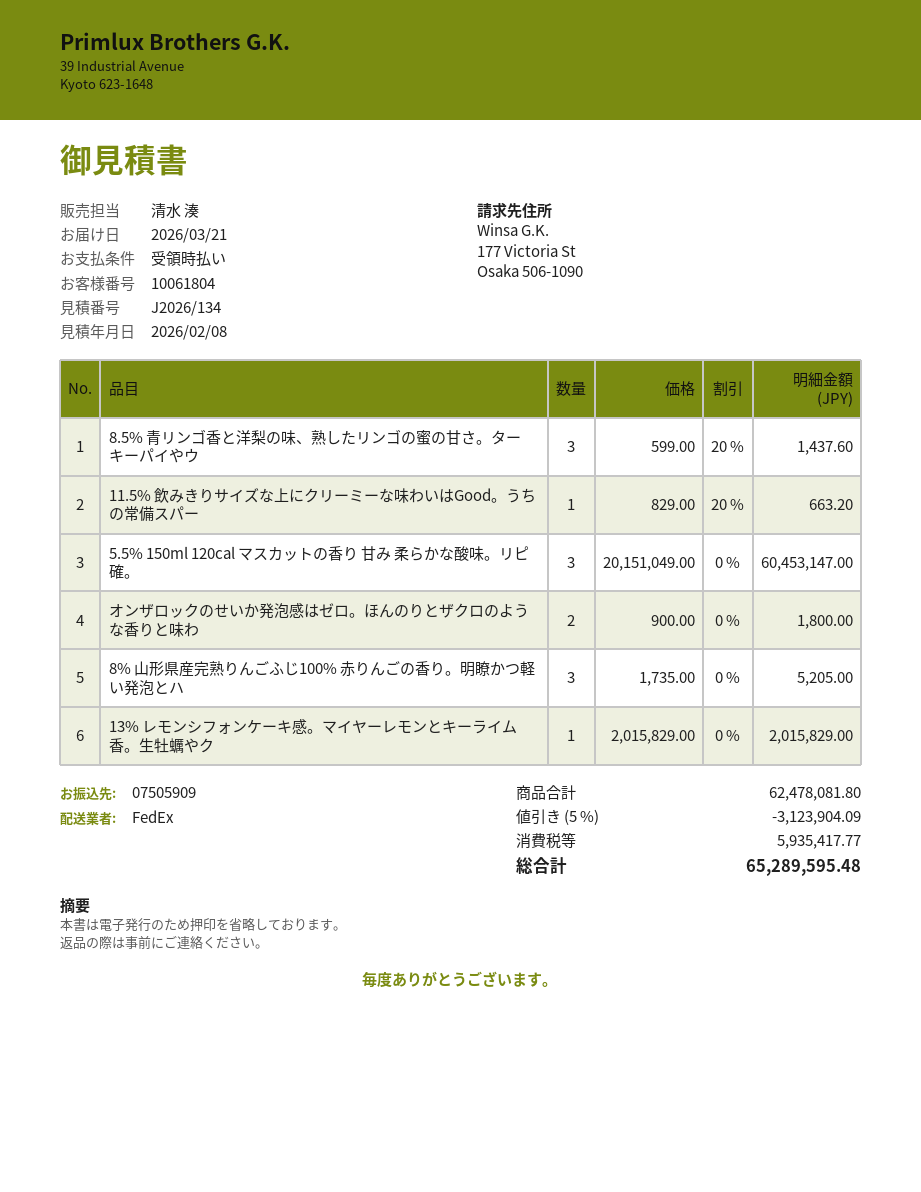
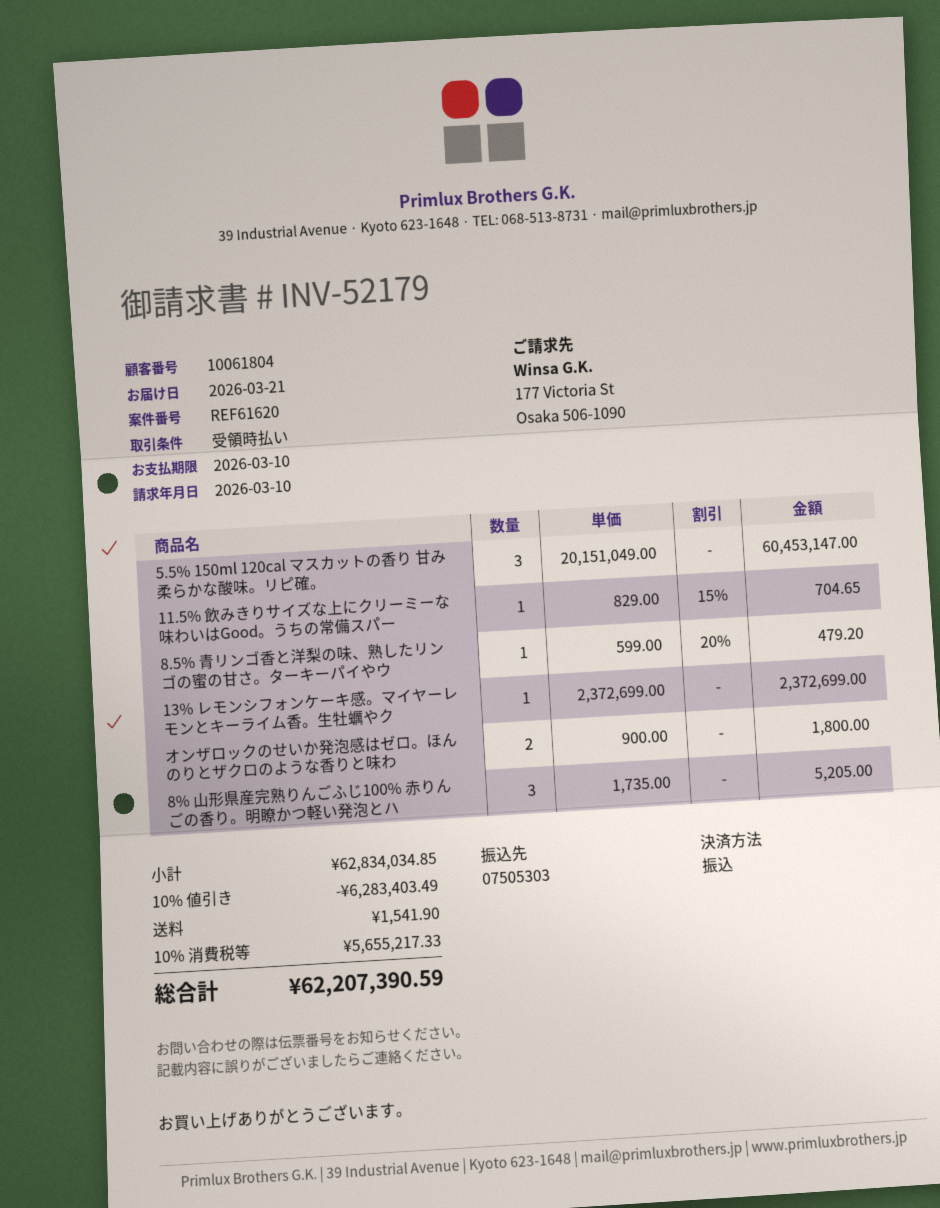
bank account: 07505909 -> 07505303
8.5% 青リンゴ香と洋梨の味、熟したリンゴの蜜の甘さ。ターキーパイやウ: 3 x 599.00 - 20% = 1437.60 -> 1 x 599.00 - 20% = 479.20
11.5% 飲みきりサイズな上にクリーミーな味わいはGood。うちの常備スパー: 1 x 829.00 - 20% = 663.20 -> 1 x 829.00 - 15% = 704.65
13% レモンシフォンケーキ感。マイヤーレモンとキーライム香。生牡蠣やク: 1 x 2015829.00 = 2015829.00 -> 1 x 2372699.00 = 2372699.00
subtotal: 62478081.80 -> 62834034.85
discount: 5% = 3123904.09 -> 10% = 6283403.49
shipping: none -> 1541.90
tax: 5935417.77 -> 5655217.33
total: 65289595.48 -> 62207390.59

